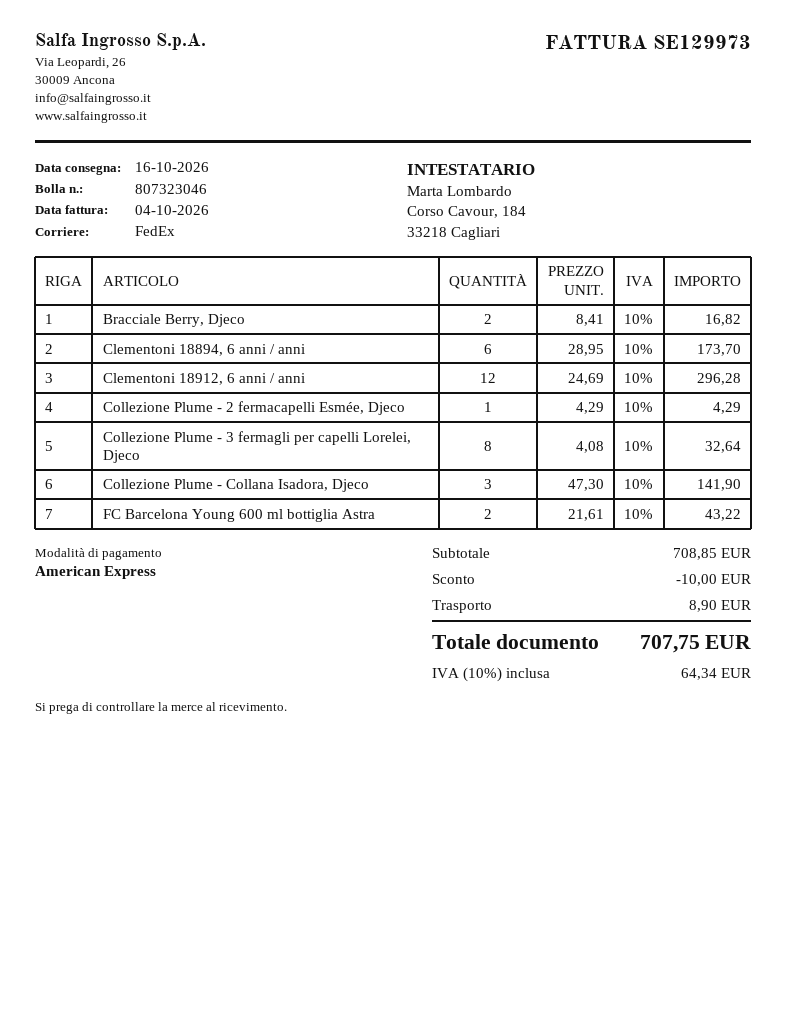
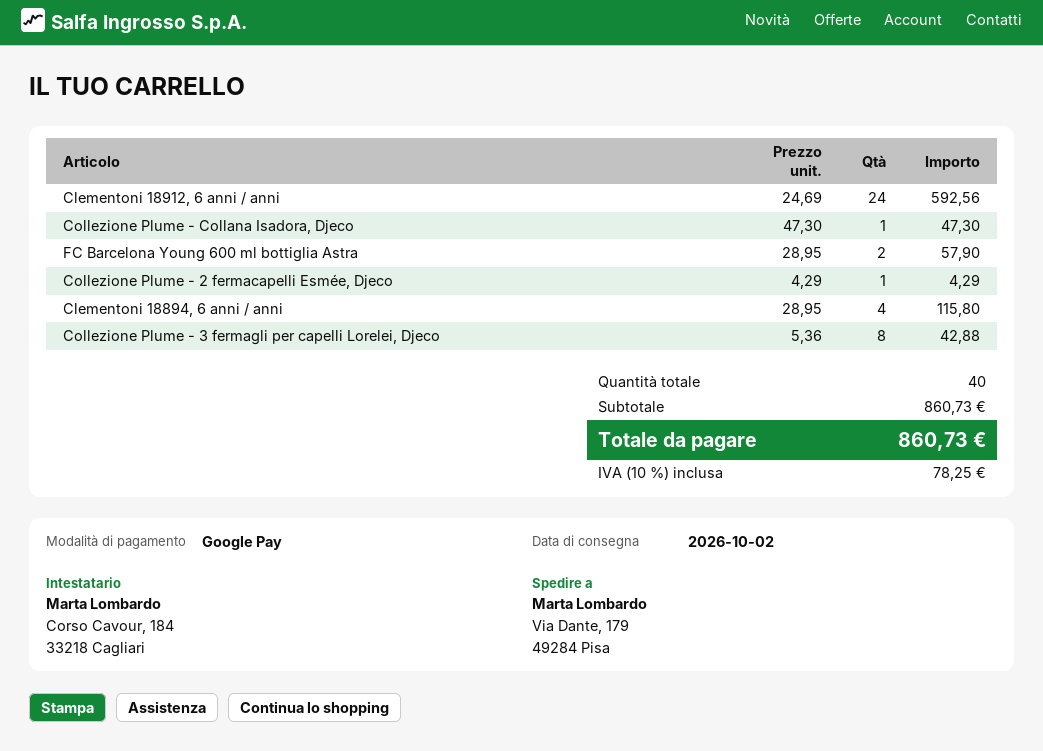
delivery date: 2026-10-16 -> 2026-10-02
payment method: American Express -> Google Pay
Bracciale Berry, Djeco: 2 x 8.41 = 16.82 -> none
Clementoni 18894, 6 anni / anni: 6 x 28.95 = 173.70 -> 4 x 28.95 = 115.80
Clementoni 18912, 6 anni / anni: 12 x 24.69 = 296.28 -> 24 x 24.69 = 592.56
Collezione Plume - 3 fermagli per capelli Lorelei, Djeco: 8 x 4.08 = 32.64 -> 8 x 5.36 = 42.88
Collezione Plume - Collana Isadora, Djeco: 3 x 47.30 = 141.90 -> 1 x 47.30 = 47.30
FC Barcelona Young 600 ml bottiglia Astra: 2 x 21.61 = 43.22 -> 2 x 28.95 = 57.90
subtotal: 708.85 -> 860.73
discount: 10.00 -> none
shipping: 8.90 -> none
tax: 10% = 64.34 -> 10% = 78.25
total: 707.75 -> 860.73

